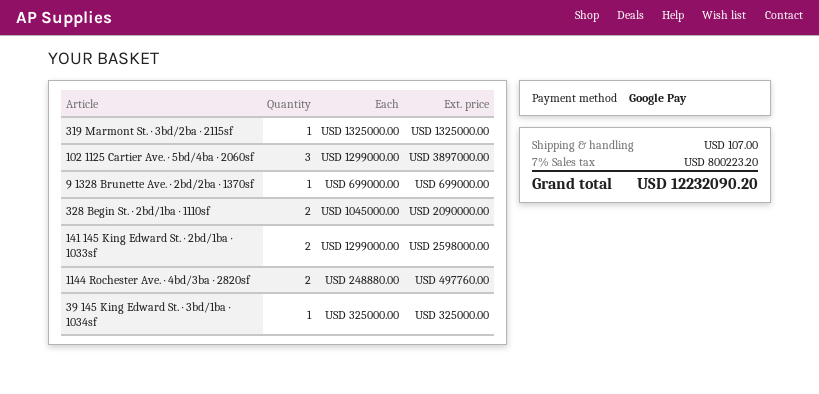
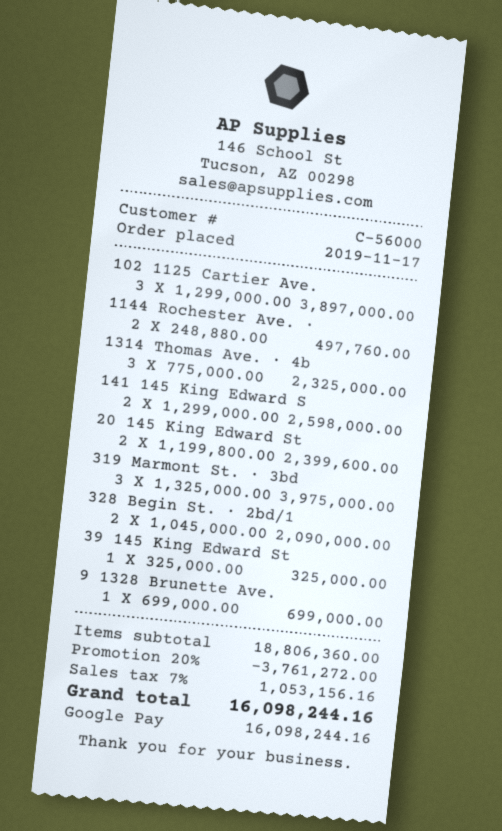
319 Marmont St. · 3bd/2ba · 2115sf: 1 x 1325000.00 = 1325000.00 -> 3 x 1325000.00 = 3975000.00
1314 Thomas Ave. · 4b: none -> 3 x 775000.00 = 2325000.00
20 145 King Edward St: none -> 2 x 1199800.00 = 2399600.00
discount: none -> 20% = 3761272.00
shipping: 107.00 -> none
tax: 7% = 800223.20 -> 7% = 1053156.16
total: 12232090.20 -> 16098244.16

